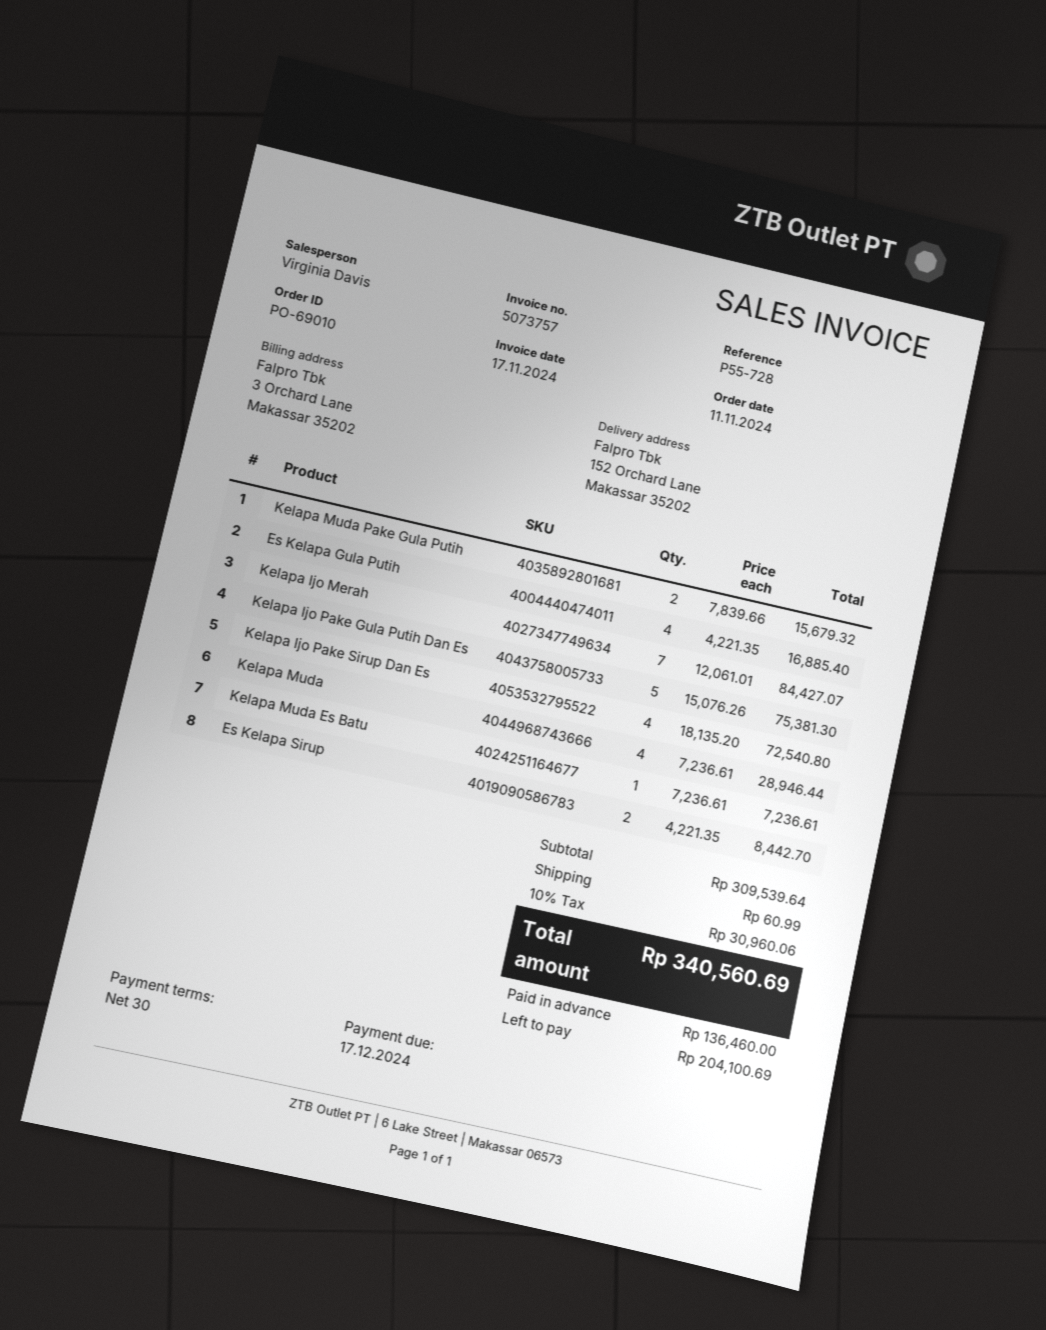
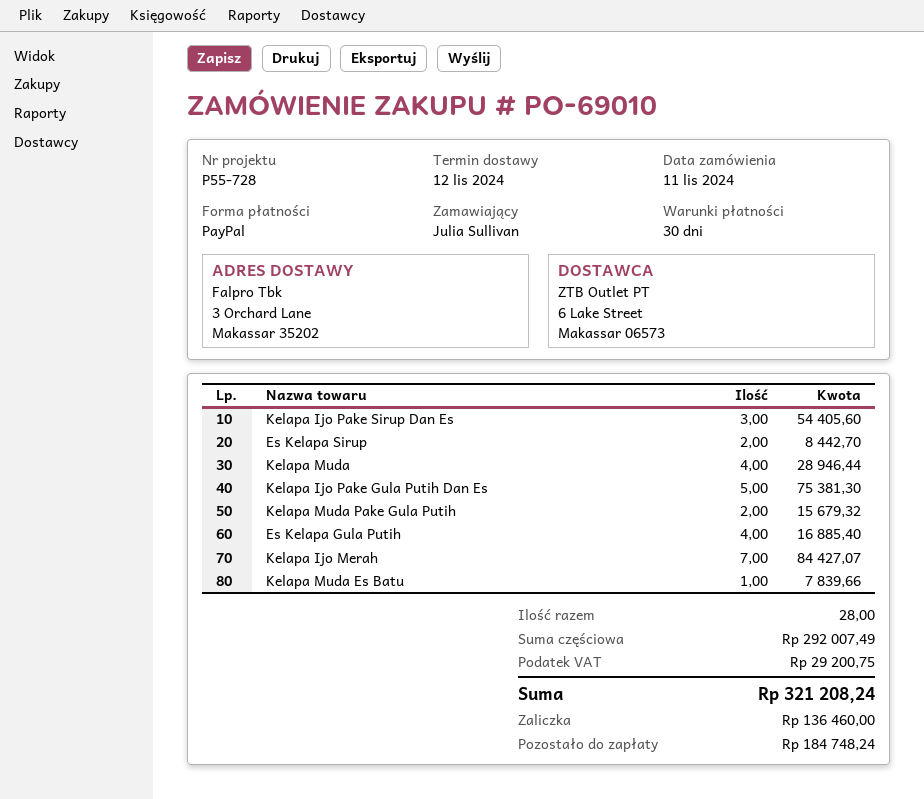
ship to: 152 Orchard Lane, Makassar 35202 -> 3 Orchard Lane, Makassar 35202
Kelapa Ijo Pake Sirup Dan Es: 4 for 72540.80 -> 3 for 54405.60
Kelapa Muda Es Batu: 1 for 7236.61 -> 1 for 7839.66
subtotal: 309539.64 -> 292007.49
shipping: 60.99 -> none
tax: 30960.06 -> 29200.75
total: 340560.69 -> 321208.24
balance: 204100.69 -> 184748.24

